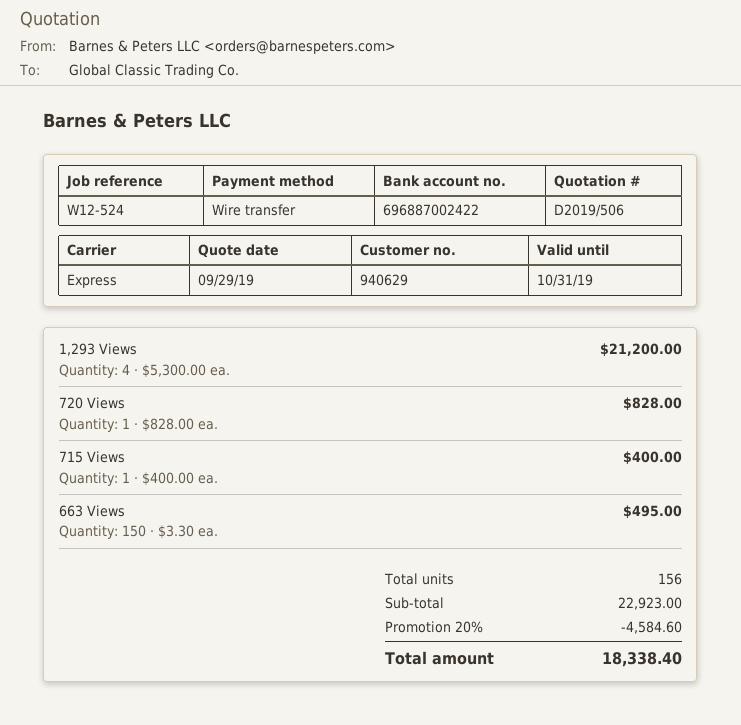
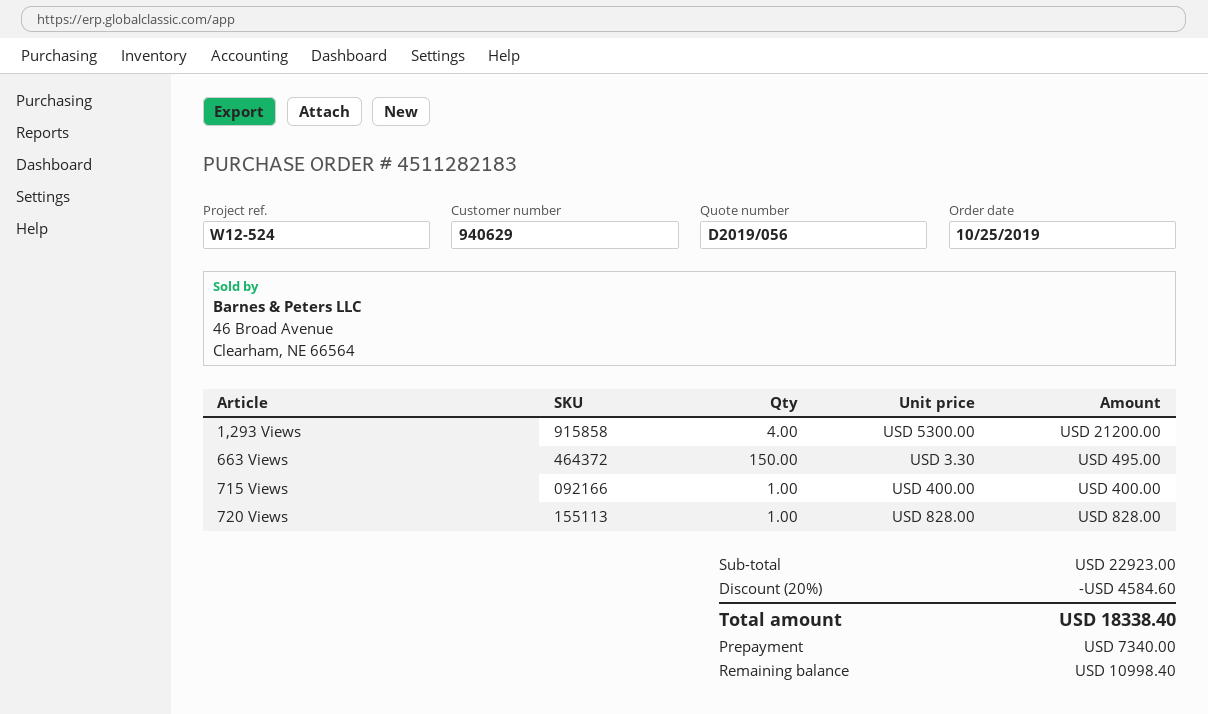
quote number: D2019/506 -> D2019/056

